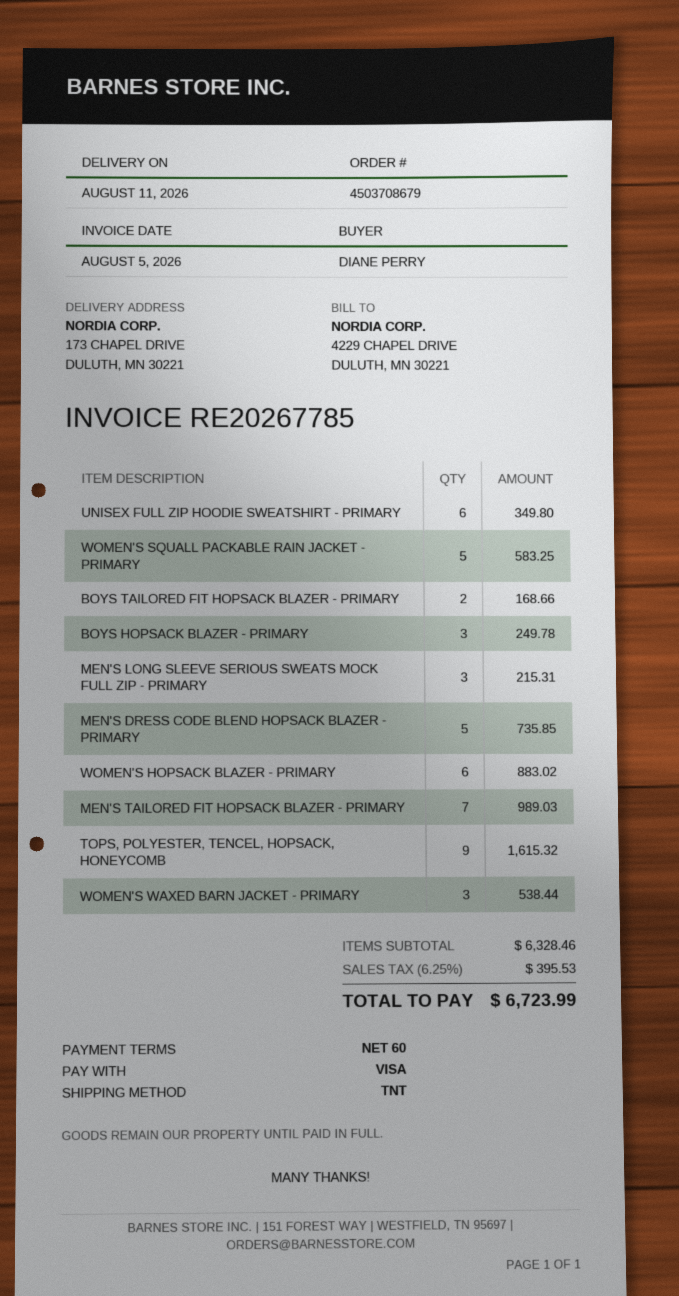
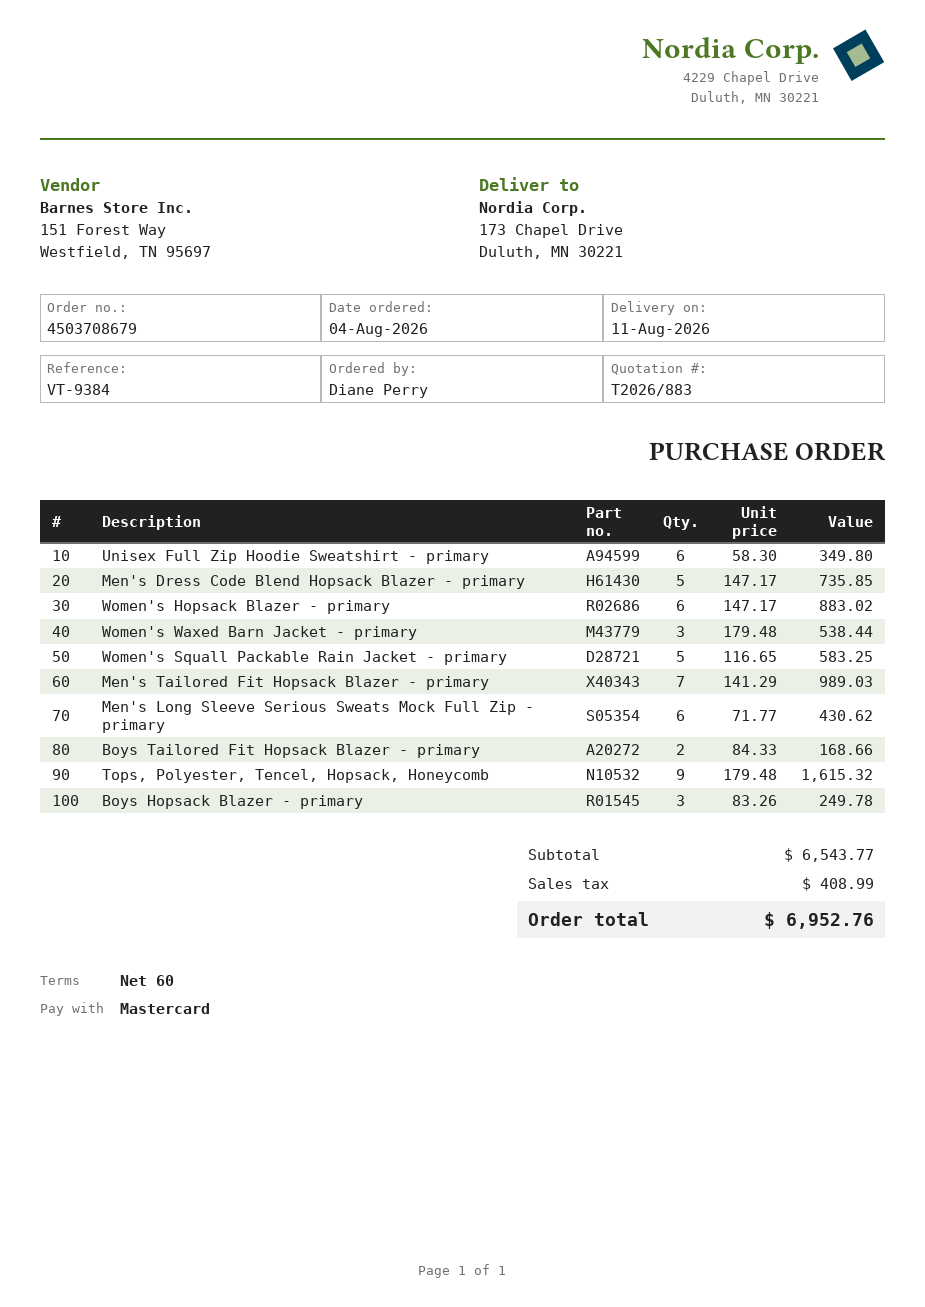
payment method: Visa -> Mastercard
MEN'S LONG SLEEVE SERIOUS SWEATS MOCK FULL ZIP - PRIMARY: 3 for 215.31 -> 6 for 430.62
subtotal: 6328.46 -> 6543.77
tax: 395.53 -> 408.99
total: 6723.99 -> 6952.76

